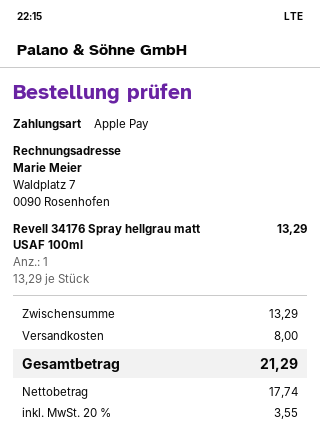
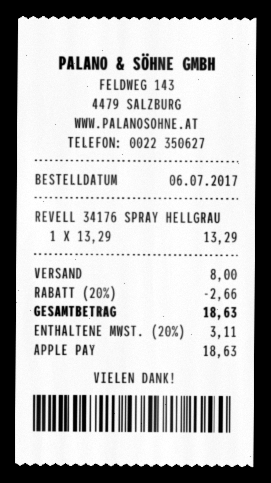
discount: none -> 20% = 2.66
tax: 20% = 3.55 -> 20% = 3.11
total: 21.29 -> 18.63

